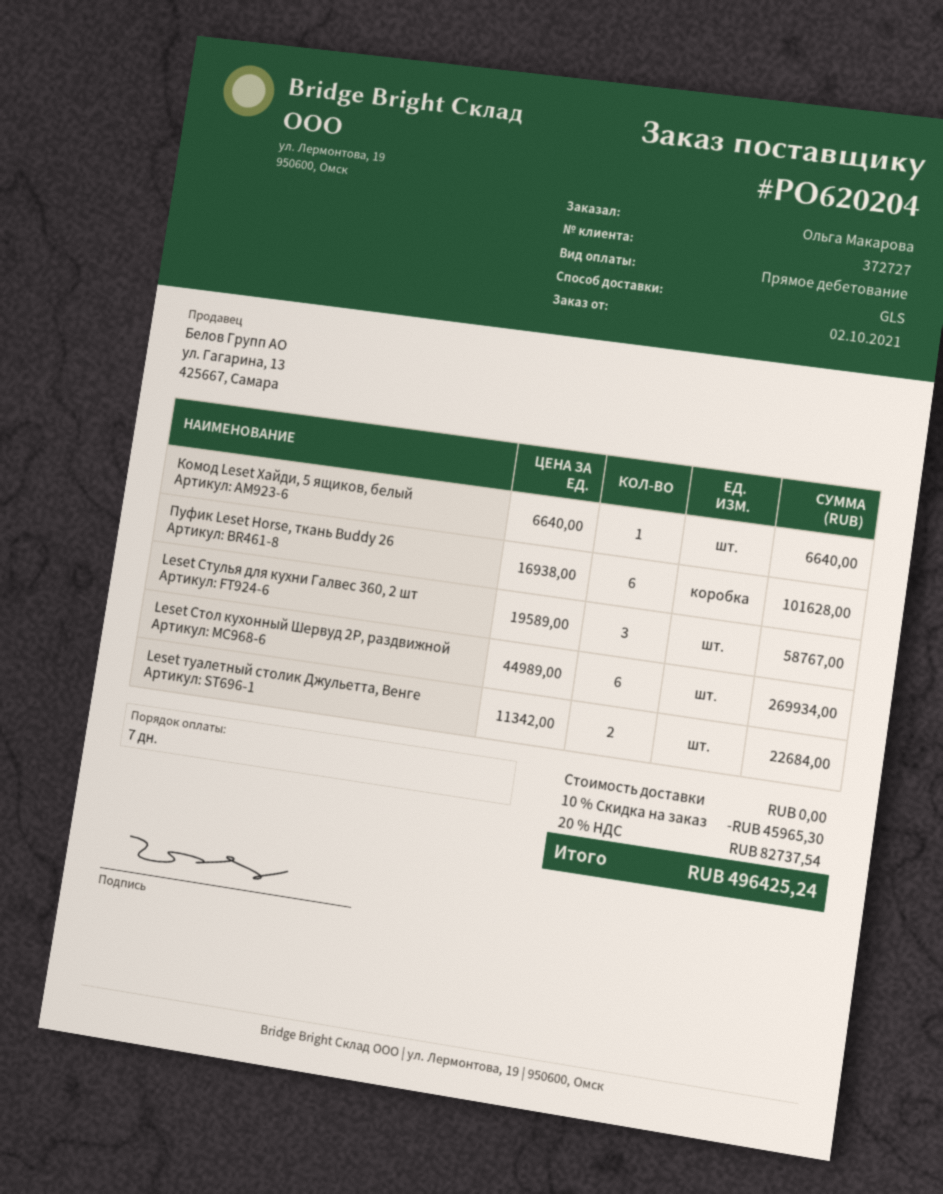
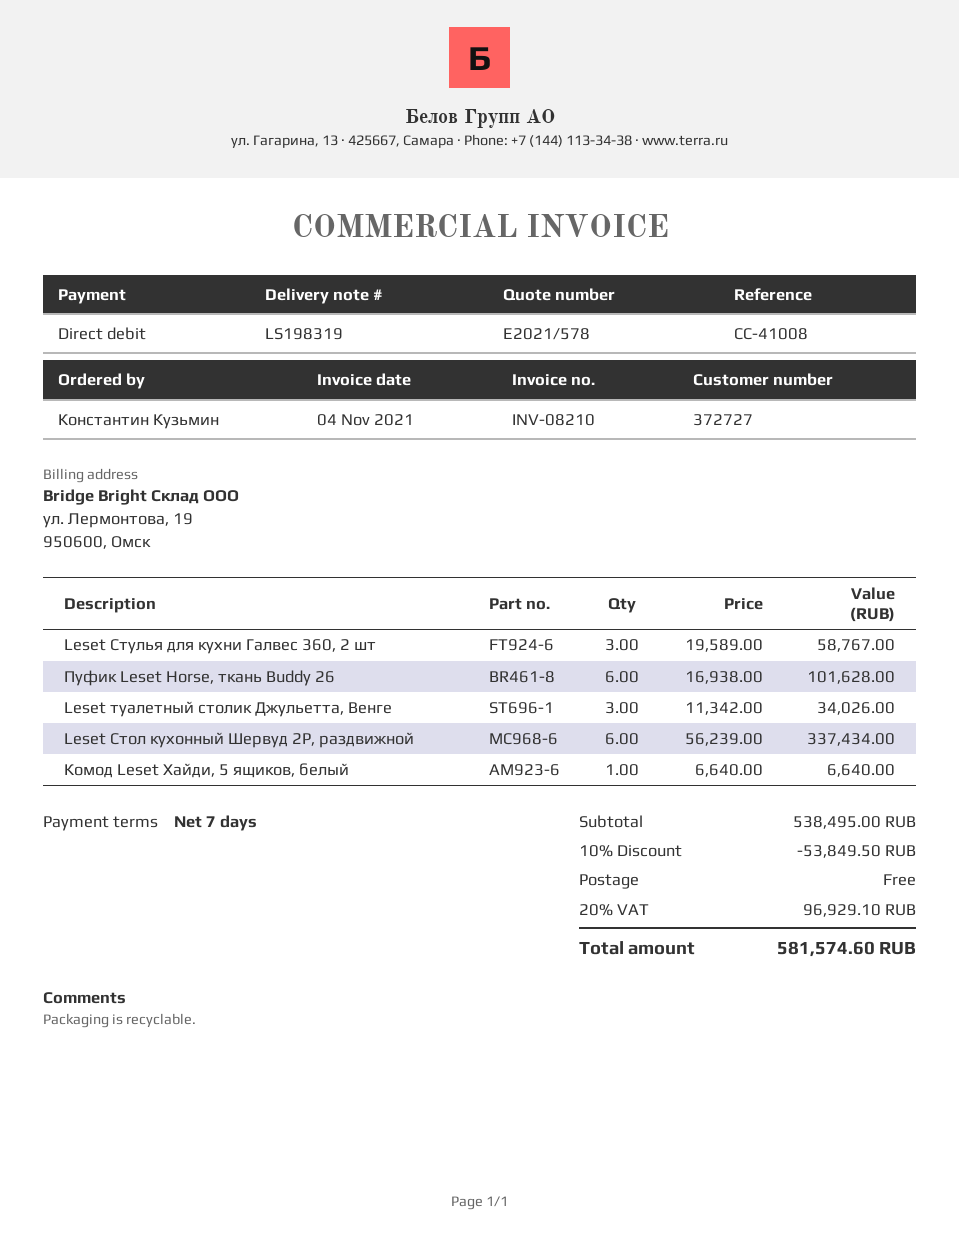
ordered by: Ольга Макарова -> Константин Кузьмин
Leset Стол кухонный Шервуд 2Р, раздвижной: 6 x 44989.00 = 269934.00 -> 6 x 56239.00 = 337434.00
Leset туалетный столик Джульетта, Венге: 2 x 11342.00 = 22684.00 -> 3 x 11342.00 = 34026.00
discount: 10% = 45965.30 -> 10% = 53849.50
tax: 20% = 82737.54 -> 20% = 96929.10
total: 496425.24 -> 581574.60

